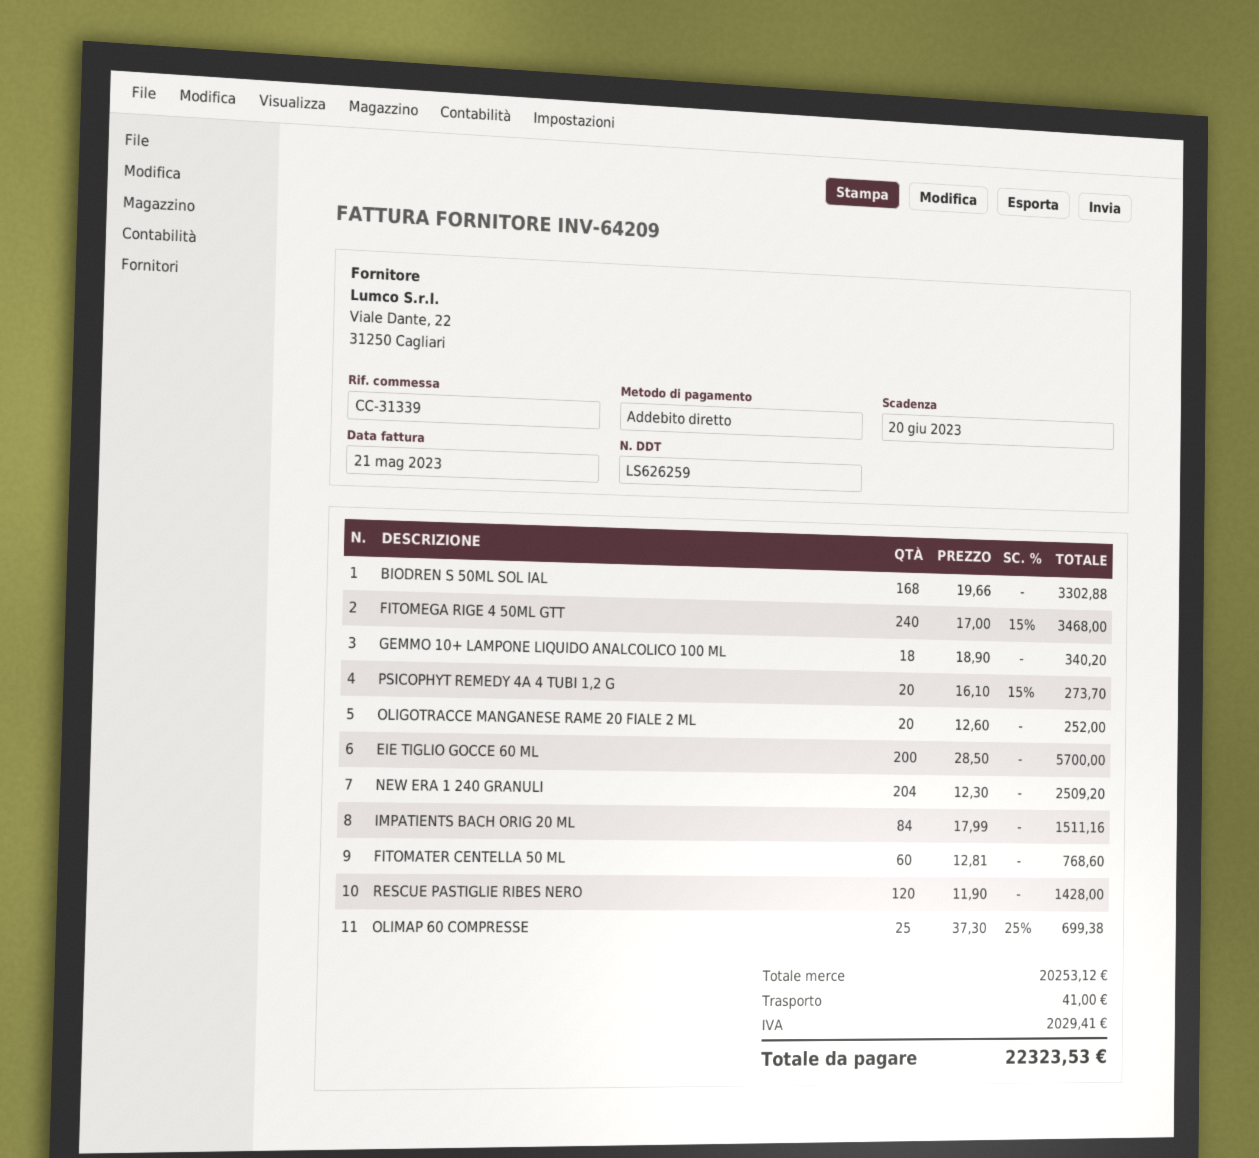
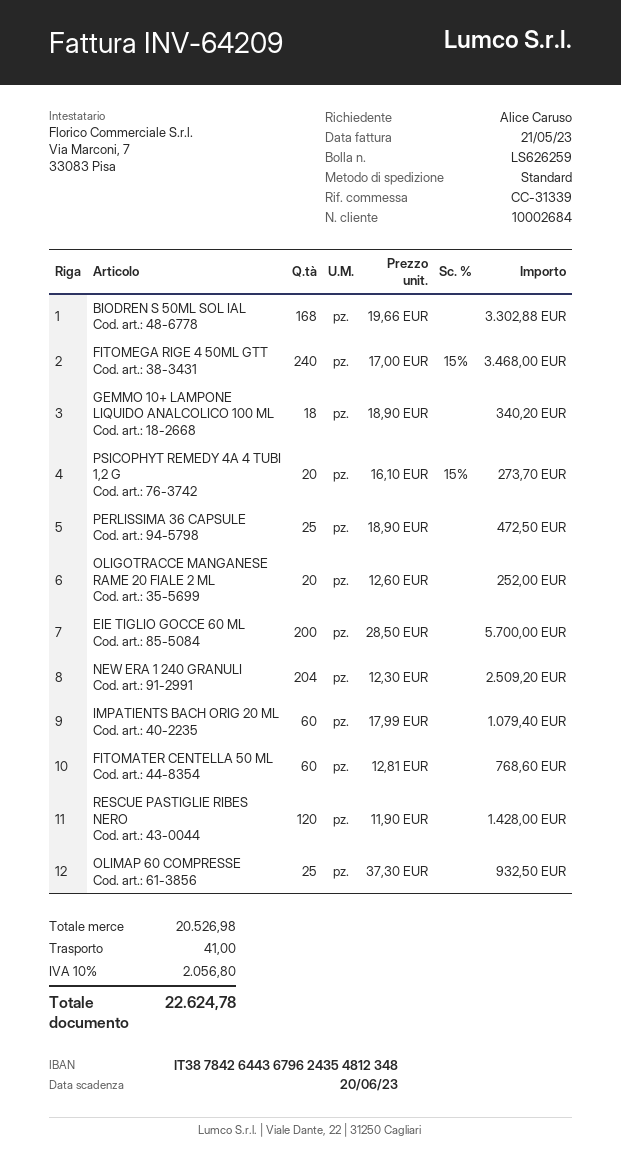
IMPATIENTS BACH ORIG 20 ML: 84 x 17.99 = 1511.16 -> 60 x 17.99 = 1079.40
OLIMAP 60 COMPRESSE: 25 x 37.30 - 25% = 699.38 -> 25 x 37.30 = 932.50
PERLISSIMA 36 CAPSULE: none -> 25 x 18.90 = 472.50
subtotal: 20253.12 -> 20526.98
tax: 2029.41 -> 2056.80
total: 22323.53 -> 22624.78

